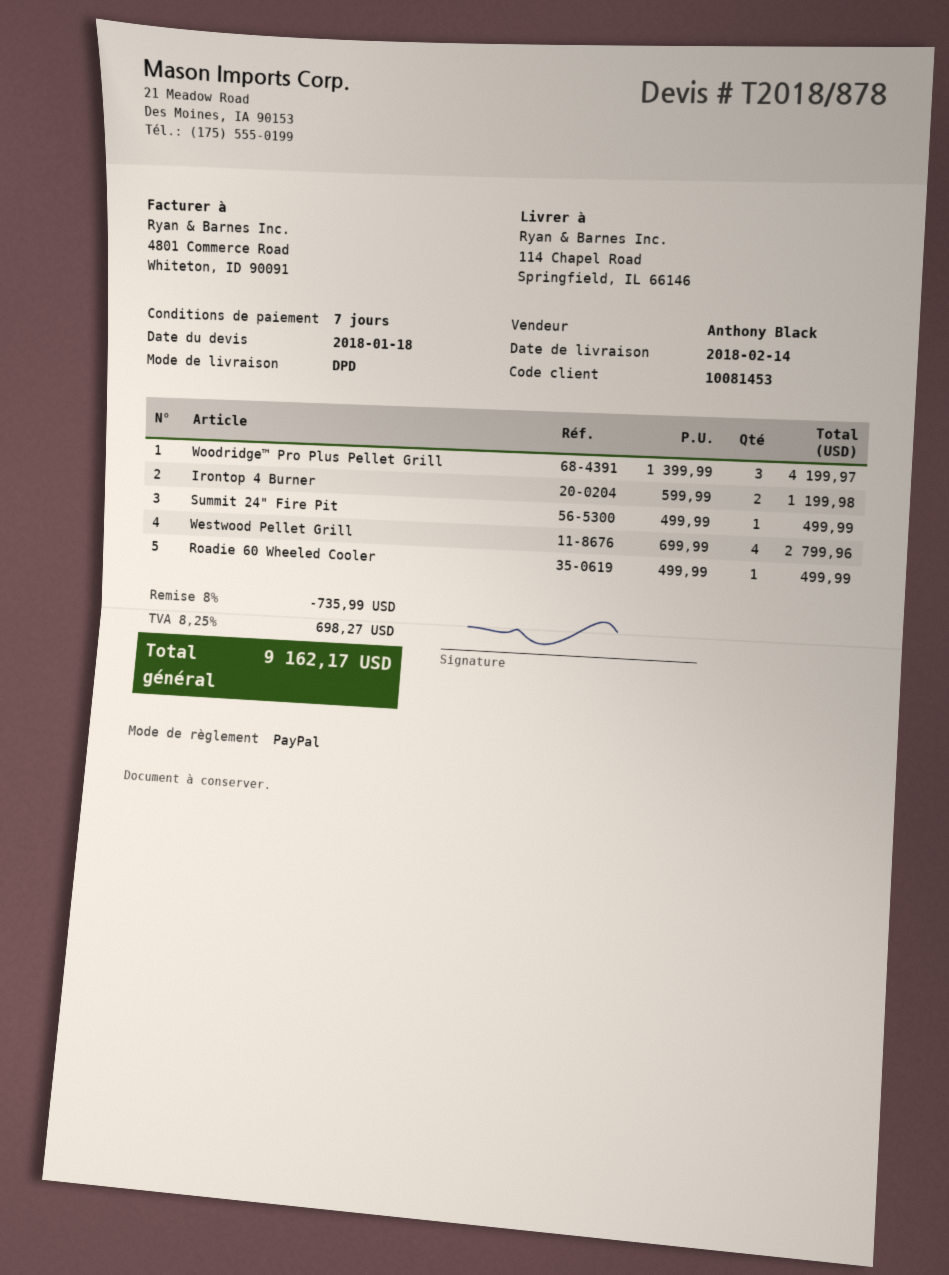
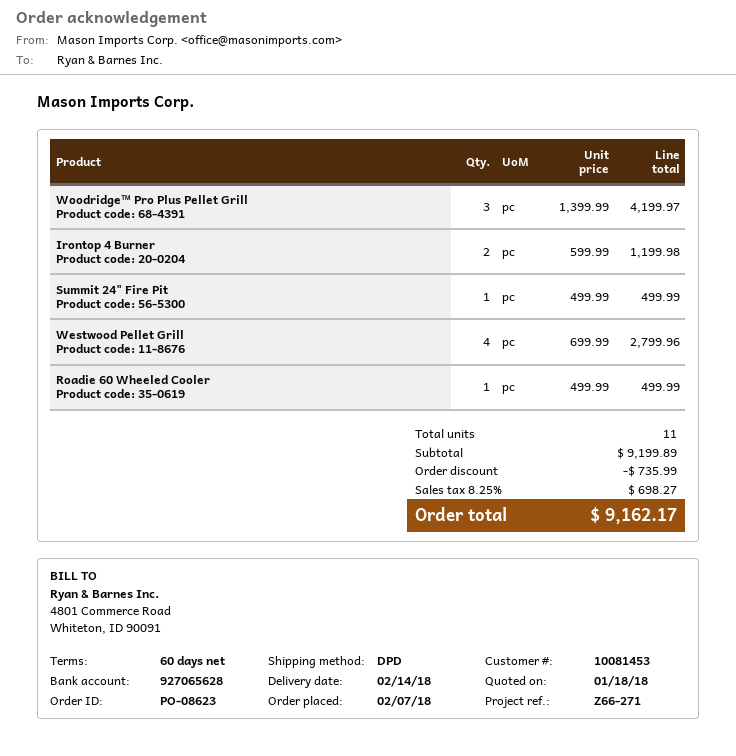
payment terms: 7 days -> 60 days

